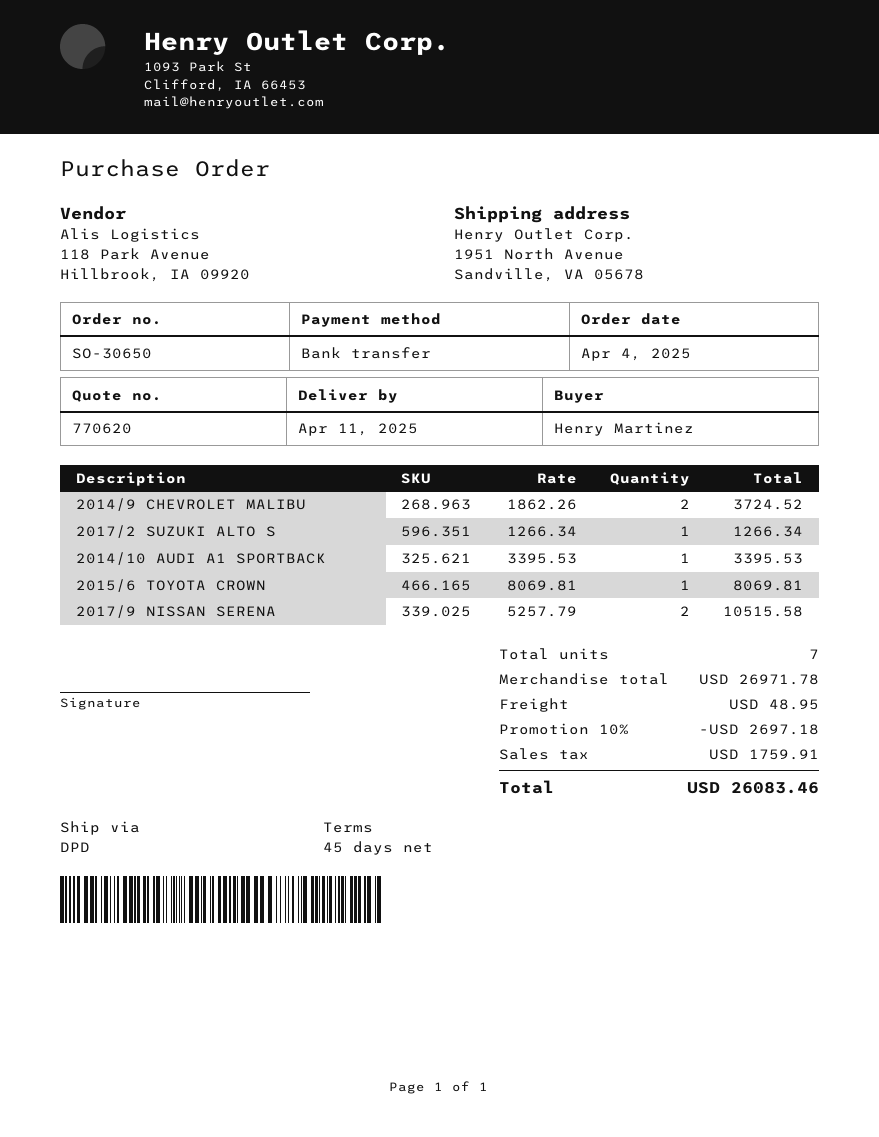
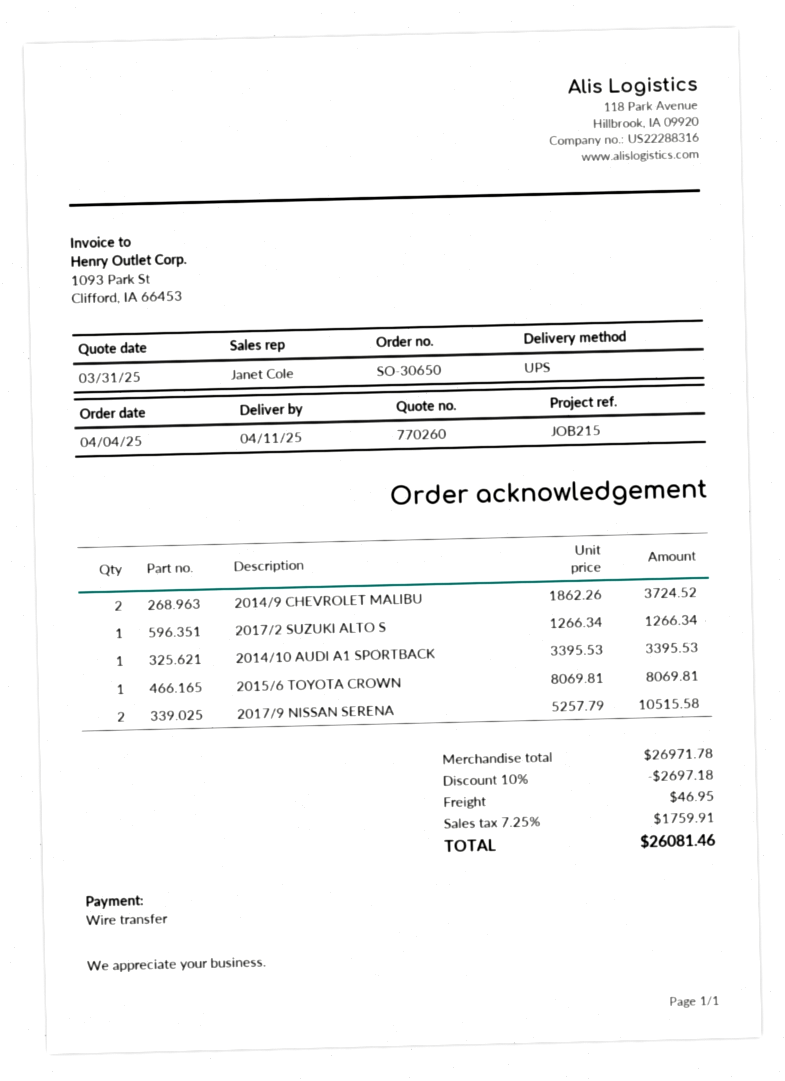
quote number: 770620 -> 770260
shipping method: DPD -> UPS
shipping: 48.95 -> 46.95
total: 26083.46 -> 26081.46

